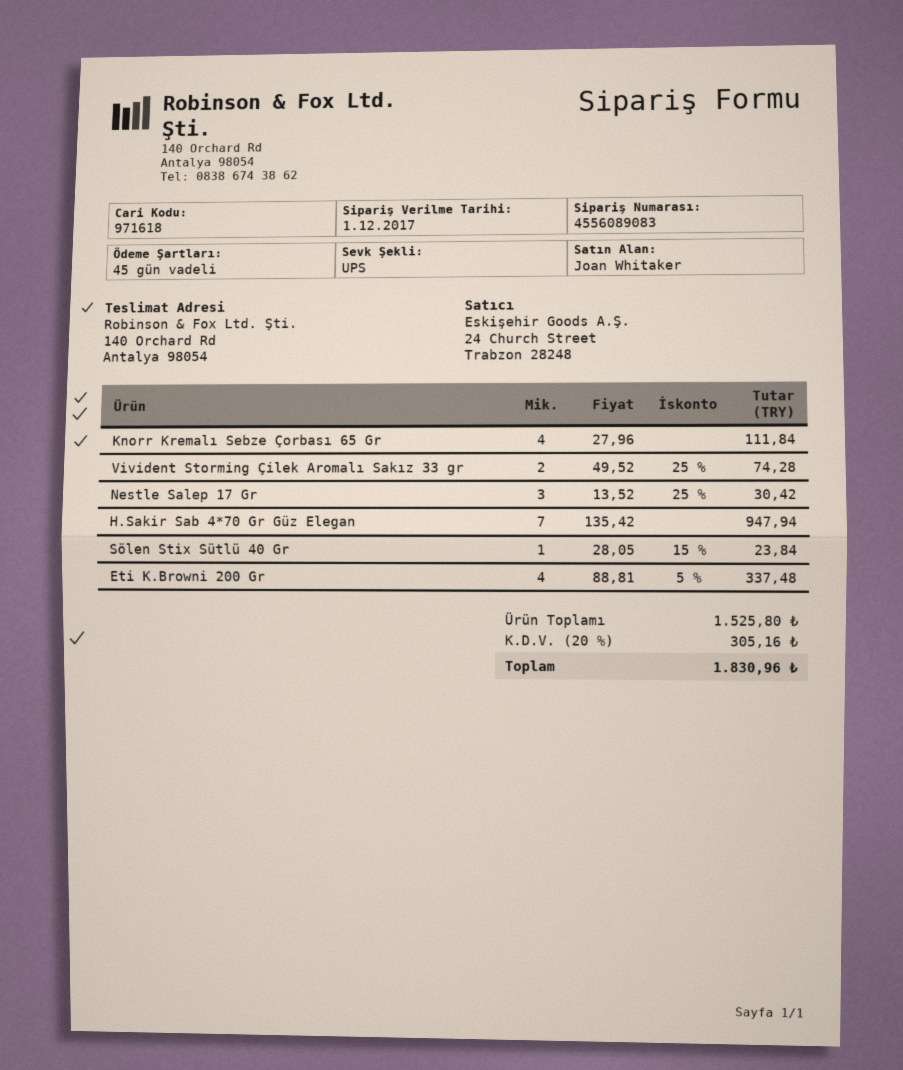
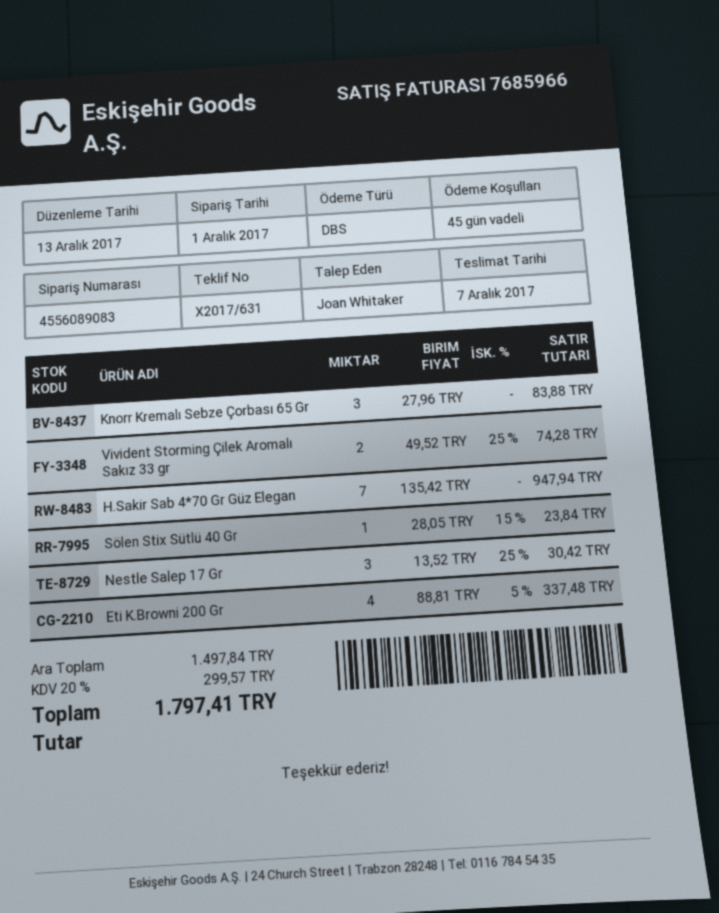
Knorr Kremalı Sebze Çorbası 65 Gr: 4 x 27.96 = 111.84 -> 3 x 27.96 = 83.88
subtotal: 1525.80 -> 1497.84
tax: 20% = 305.16 -> 20% = 299.57
total: 1830.96 -> 1797.41

